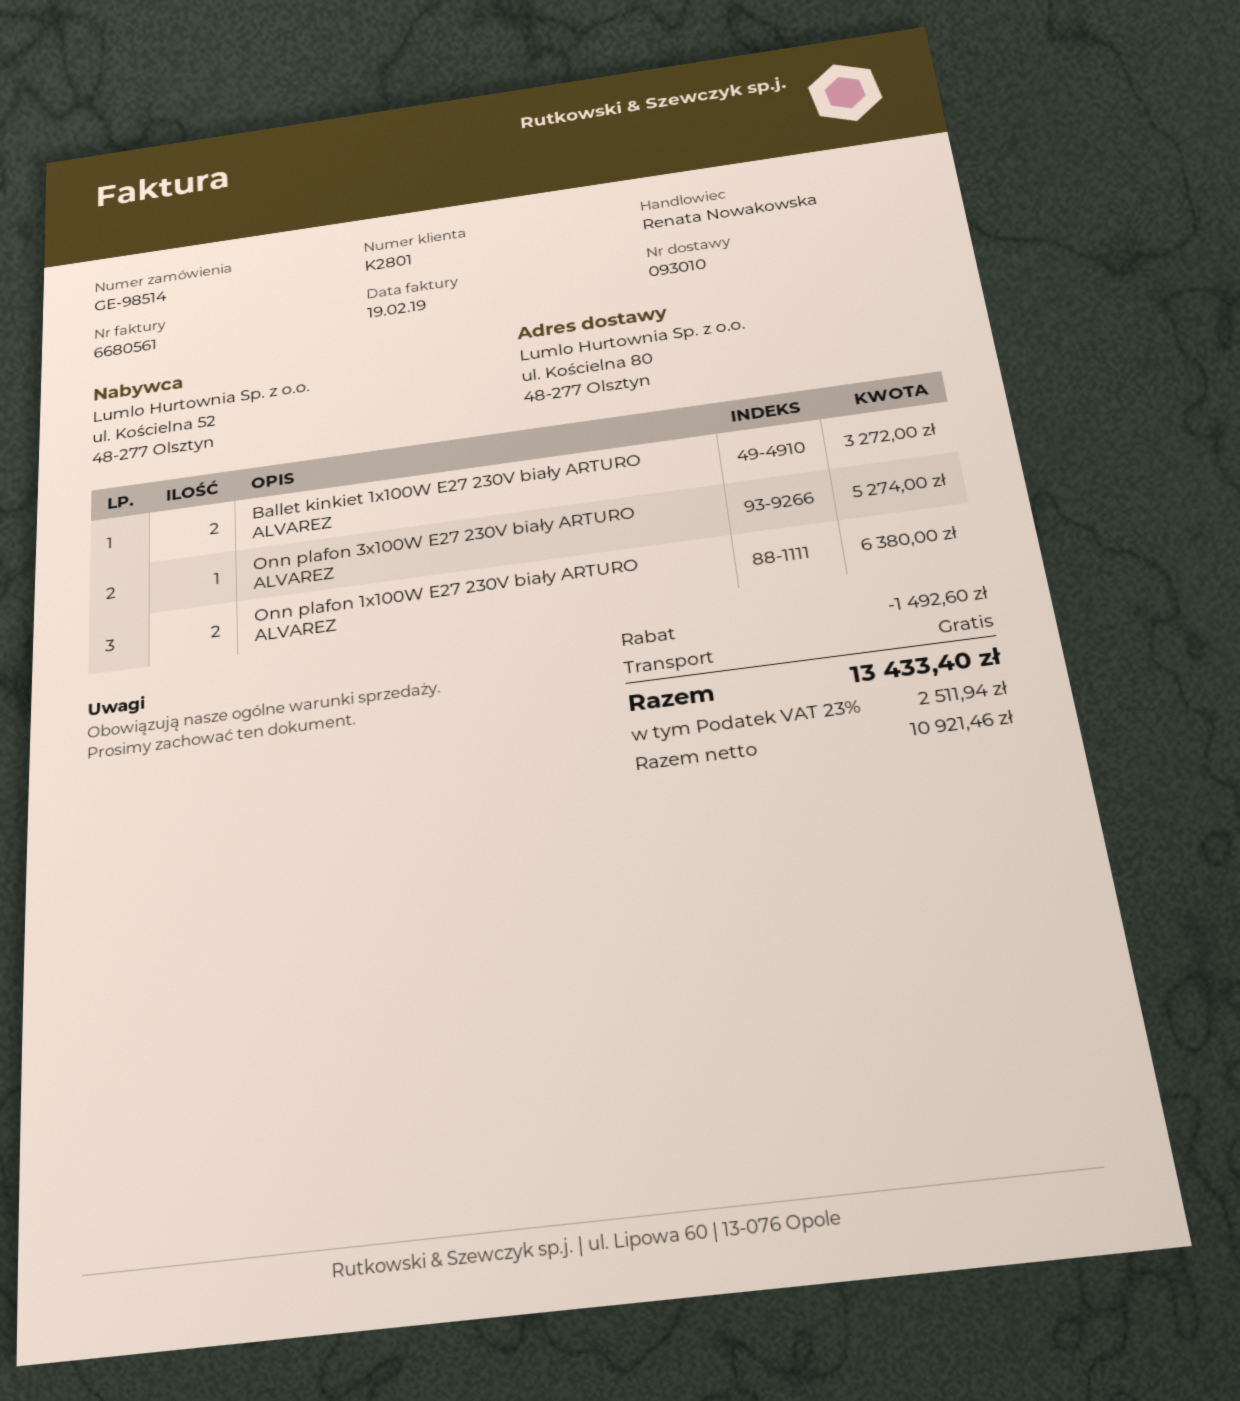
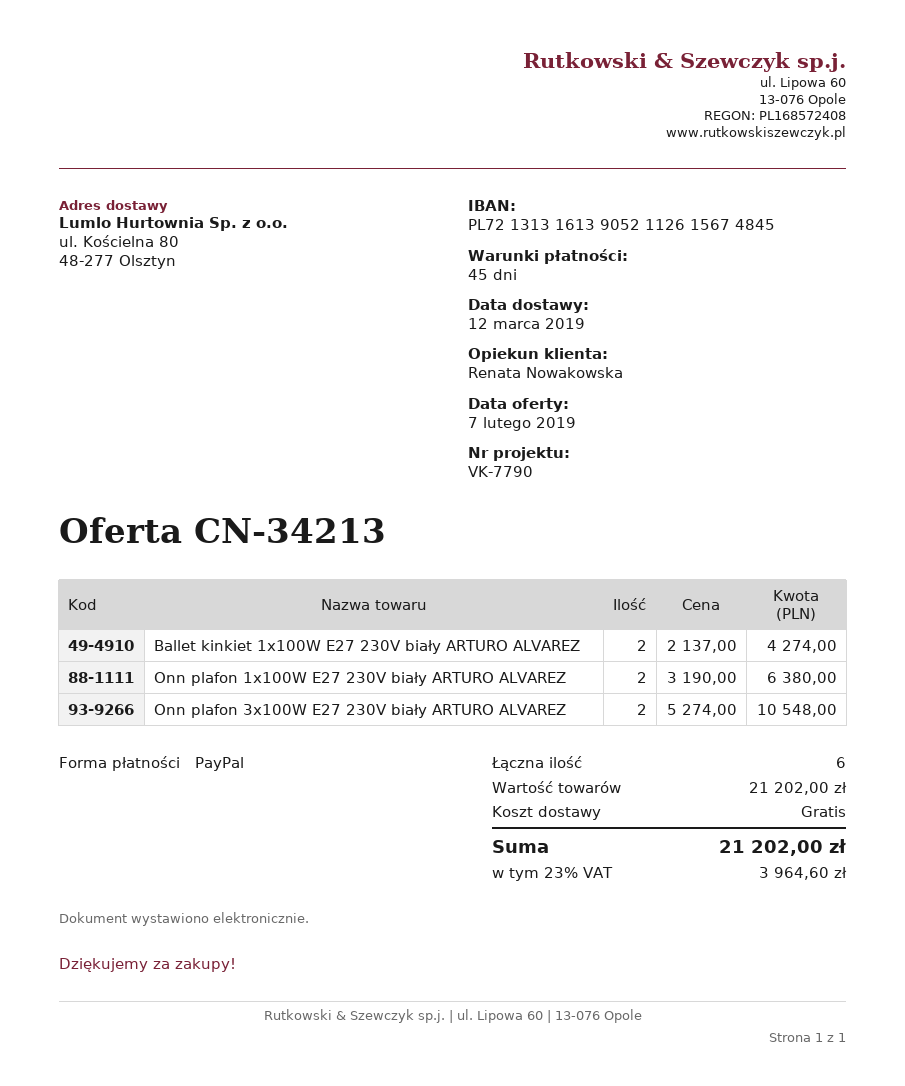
Ballet kinkiet 1x100W E27 230V biały ARTURO ALVAREZ: 2 for 3272.00 -> 2 for 4274.00
Onn plafon 3x100W E27 230V biały ARTURO ALVAREZ: 1 for 5274.00 -> 2 for 10548.00
discount: 1492.60 -> none
tax: 23% = 2511.94 -> 23% = 3964.60
total: 13433.40 -> 21202.00

